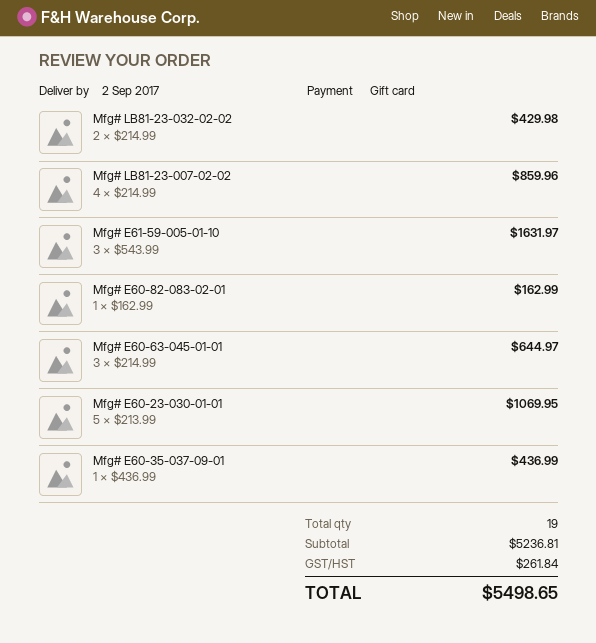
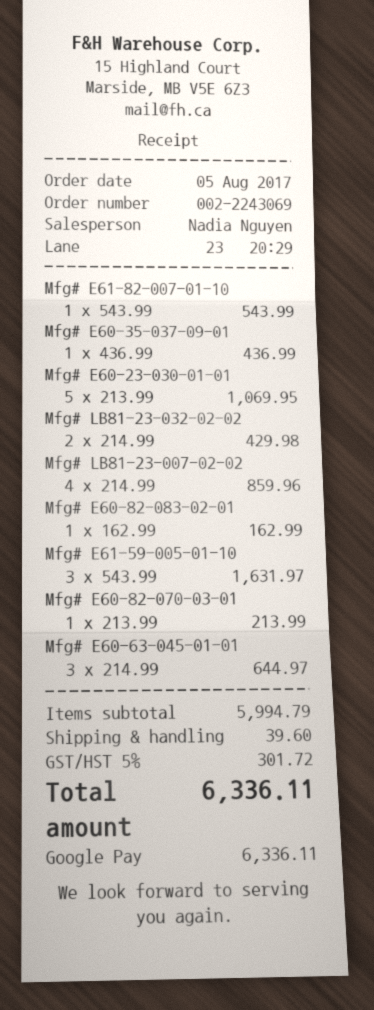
payment method: gift card -> Google Pay
Mfg# E61-82-007-01-10: none -> 1 x 543.99 = 543.99
Mfg# E60-82-070-03-01: none -> 1 x 213.99 = 213.99
subtotal: 5236.81 -> 5994.79
shipping: none -> 39.60
tax: 261.84 -> 301.72
total: 5498.65 -> 6336.11

